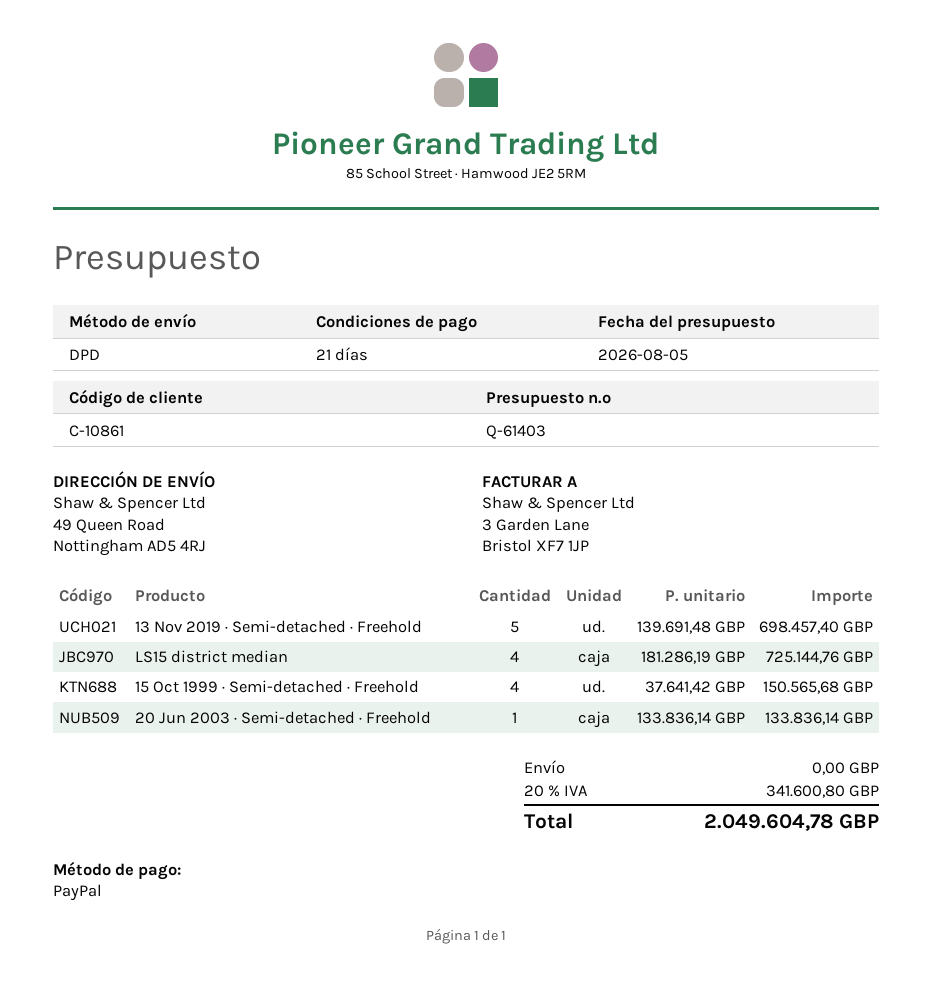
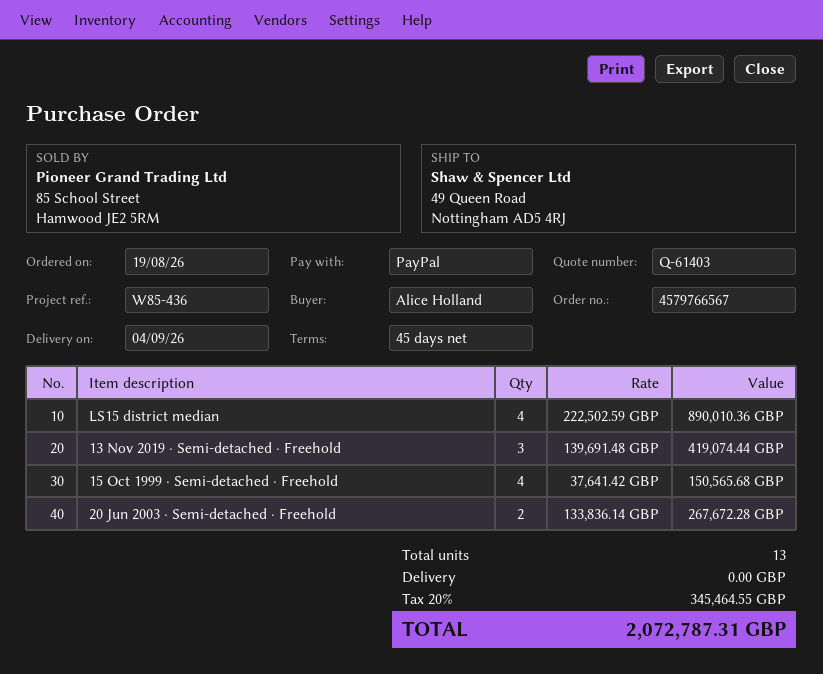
payment terms: 21 days -> 45 days
13 Nov 2019 · Semi-detached · Freehold: 5 x 139691.48 = 698457.40 -> 3 x 139691.48 = 419074.44
LS15 district median: 4 x 181286.19 = 725144.76 -> 4 x 222502.59 = 890010.36
20 Jun 2003 · Semi-detached · Freehold: 1 x 133836.14 = 133836.14 -> 2 x 133836.14 = 267672.28
tax: 20% = 341600.80 -> 20% = 345464.55
total: 2049604.78 -> 2072787.31

